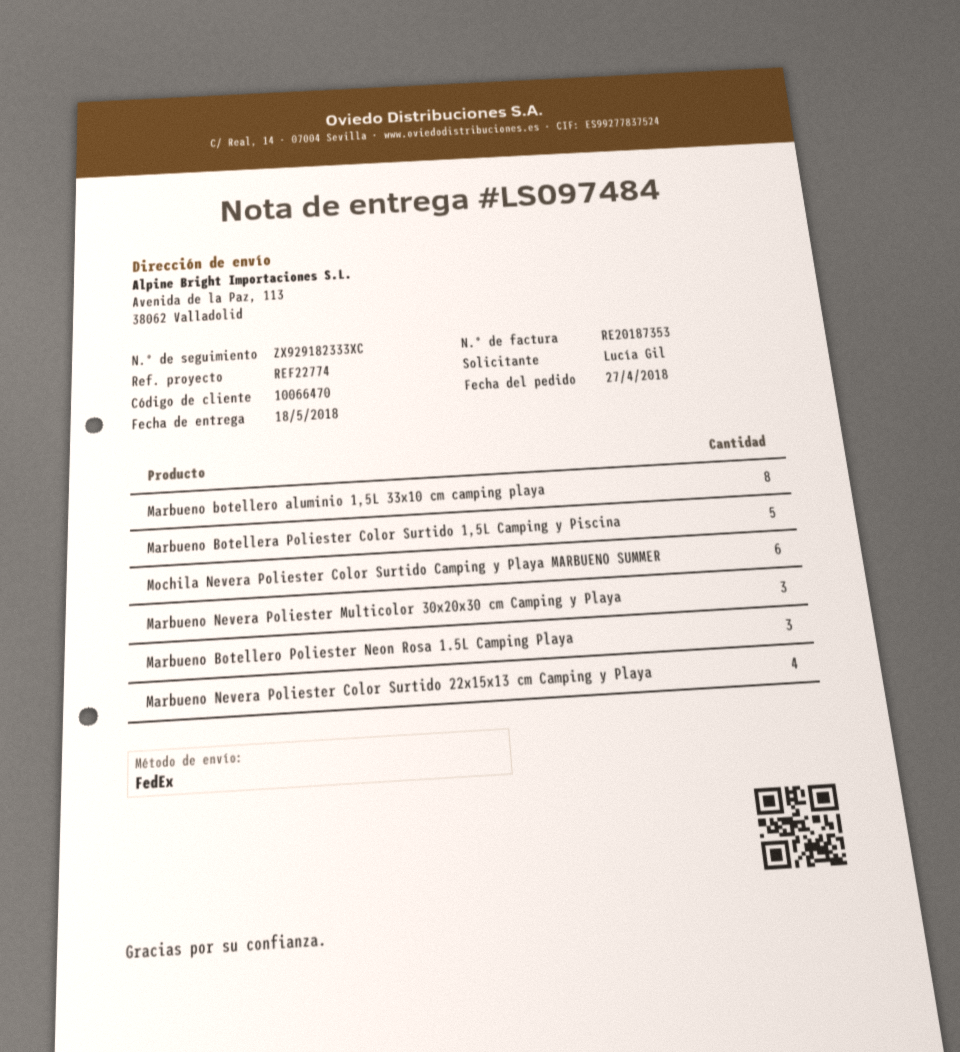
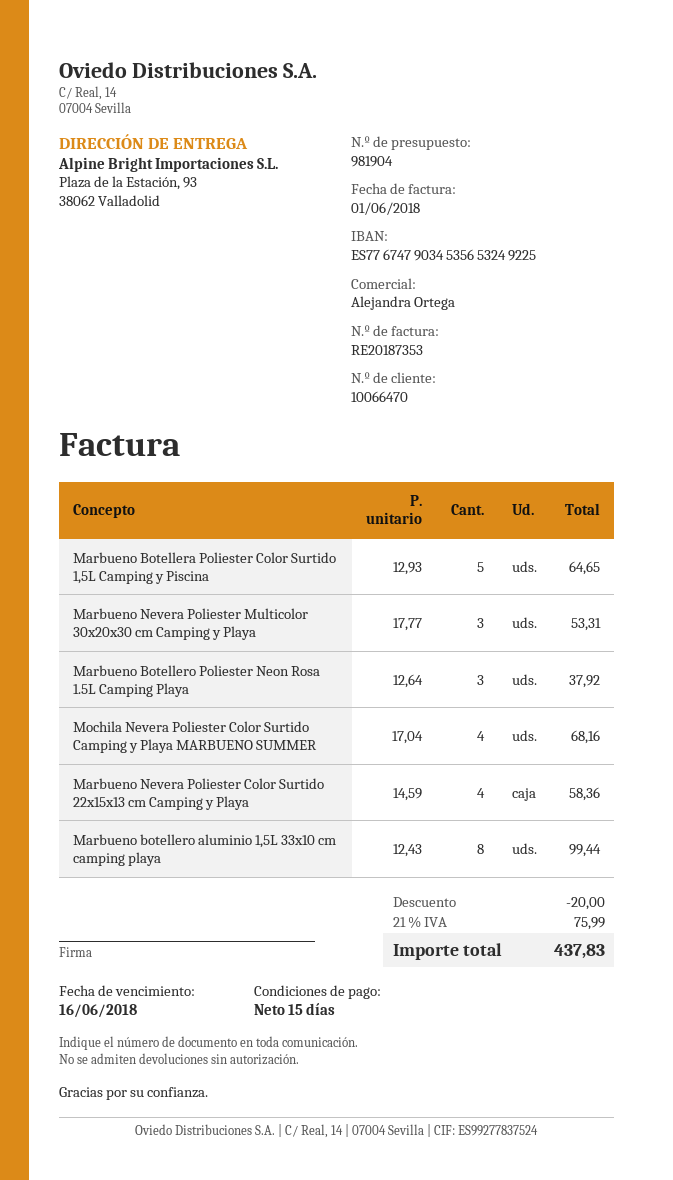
ship to: Avenida de la Paz, 113, 38062 Valladolid -> Plaza de la Estación, 93, 38062 Valladolid
Mochila Nevera Poliester Color Surtido Camping y Playa MARBUENO SUMMER: 6 -> 4

